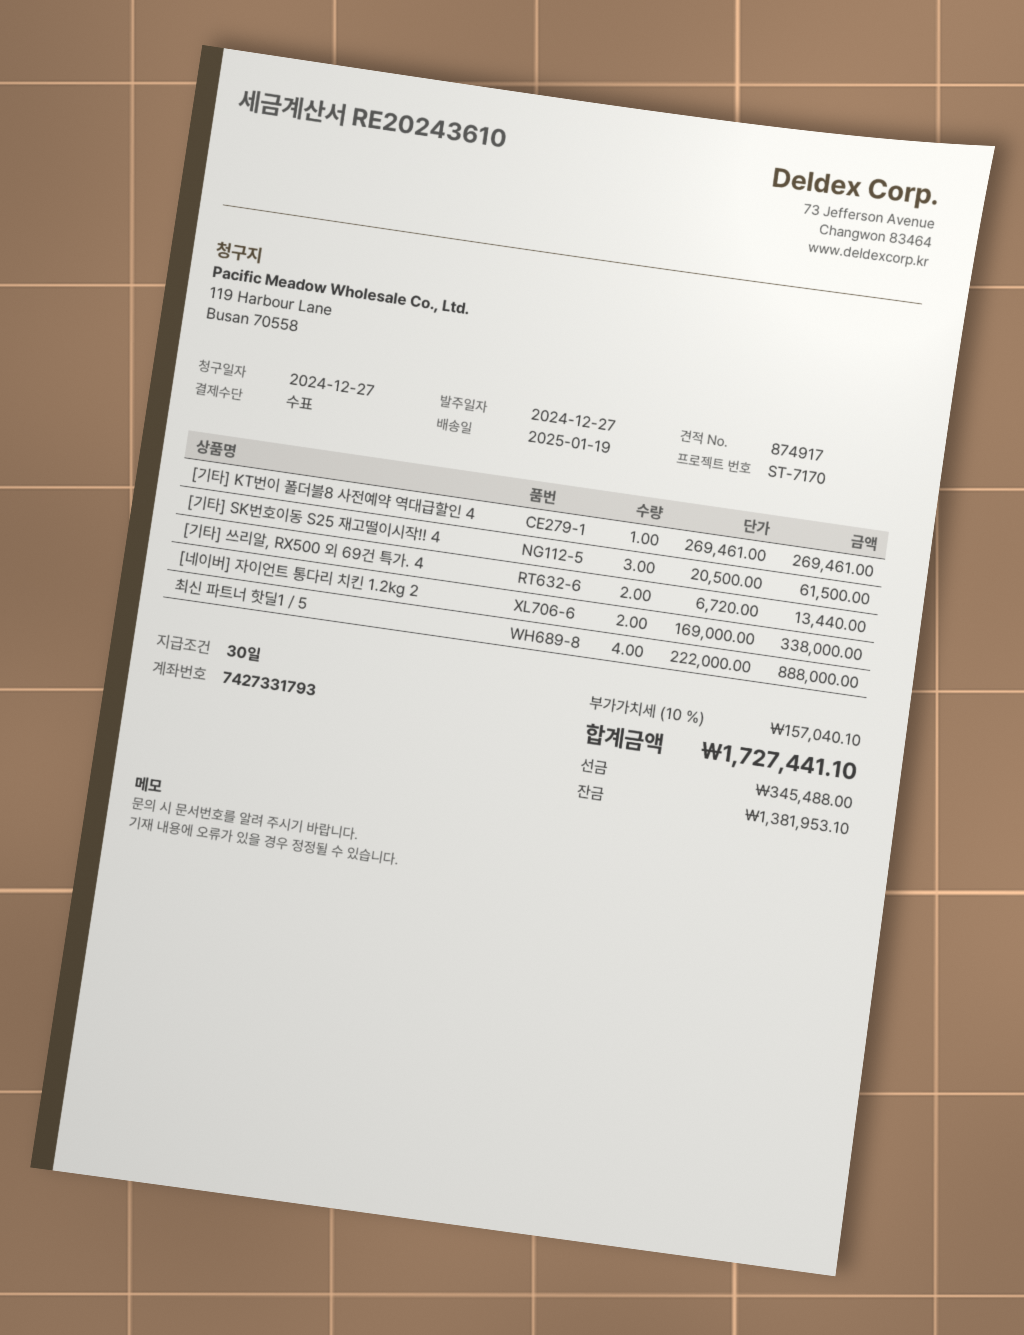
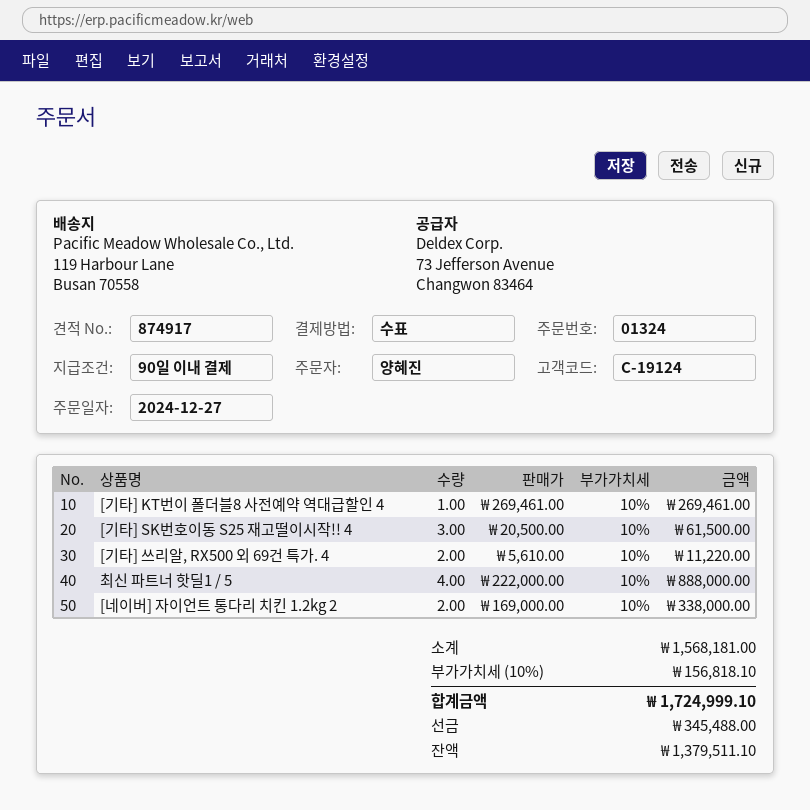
payment terms: 30 days -> 90 days
[기타] 쓰리알, RX500 외 69건 특가. 4: 2 x 6720.00 = 13440.00 -> 2 x 5610.00 = 11220.00
tax: 10% = 157040.10 -> 10% = 156818.10
total: 1727441.10 -> 1724999.10
balance: 1381953.10 -> 1379511.10

